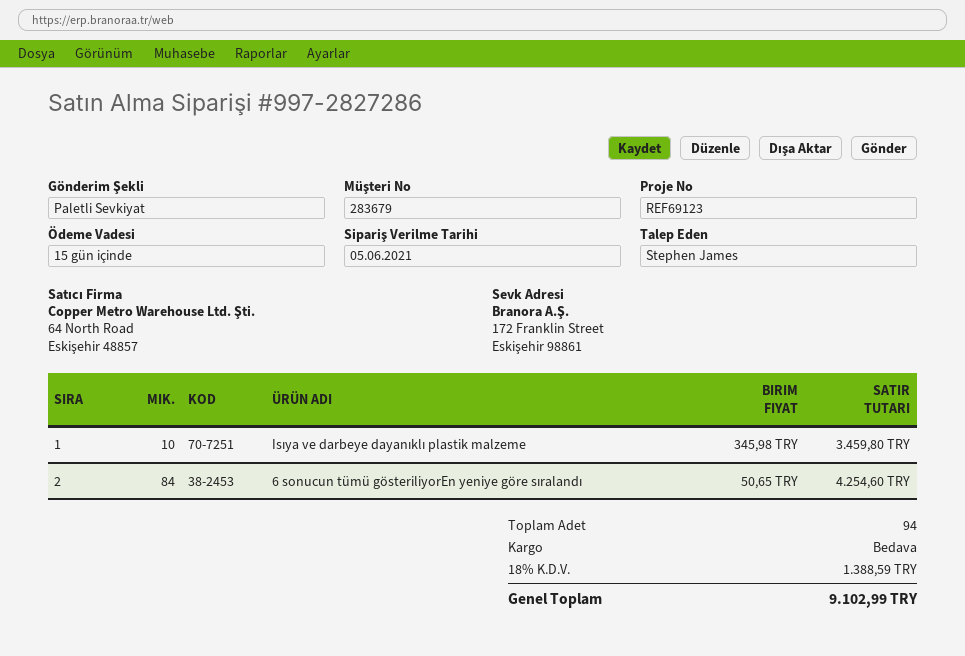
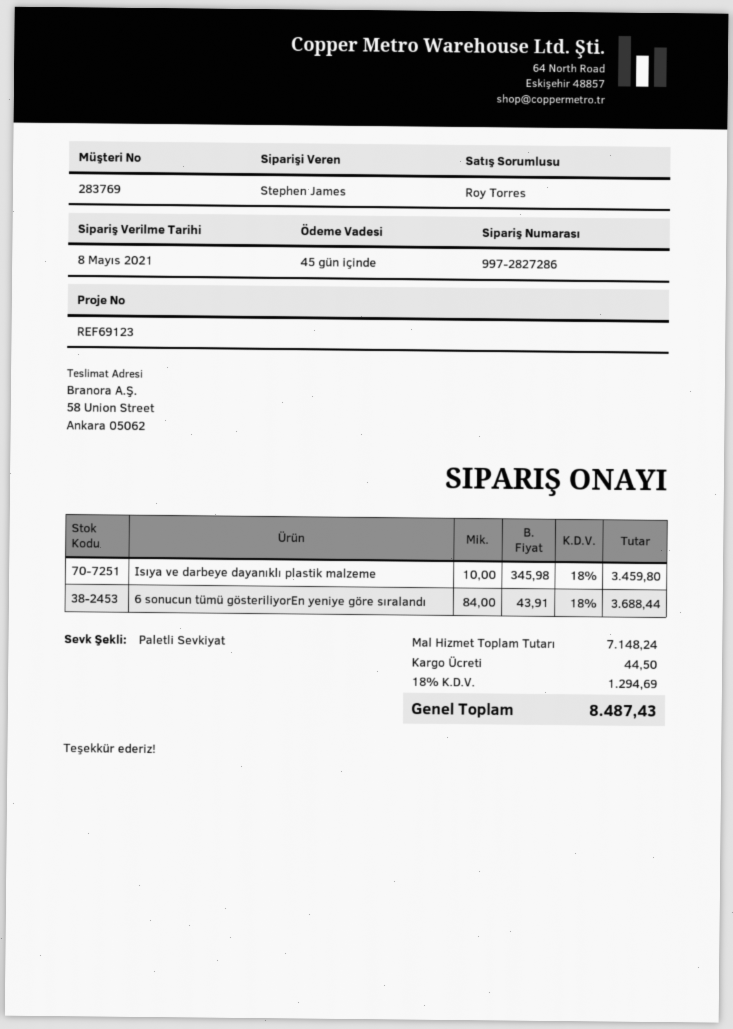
order date: 2021-06-05 -> 2021-05-08
payment terms: 15 days -> 45 days
customer number: 283679 -> 283769
ship to: 172 Franklin Street, Eskişehir 98861 -> 58 Union Street, Ankara 05062
6 sonucun tümü gösteriliyorEn yeniye göre sıralandı: 84 x 50.65 = 4254.60 -> 84 x 43.91 = 3688.44
shipping: 0.00 -> 44.50
tax: 18% = 1388.59 -> 18% = 1294.69
total: 9102.99 -> 8487.43

